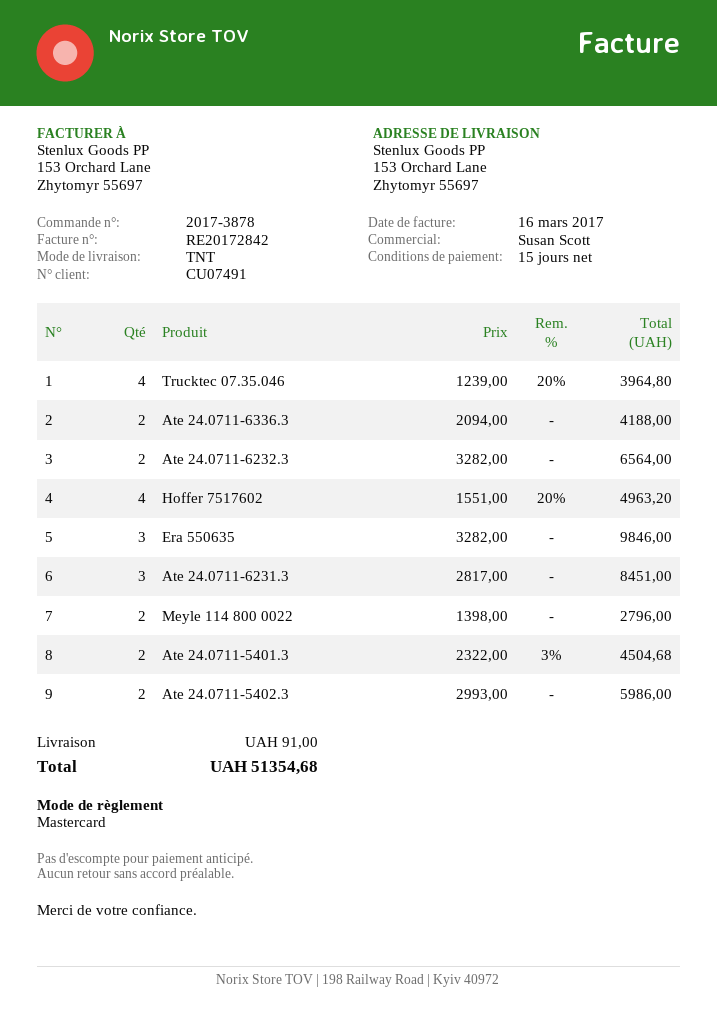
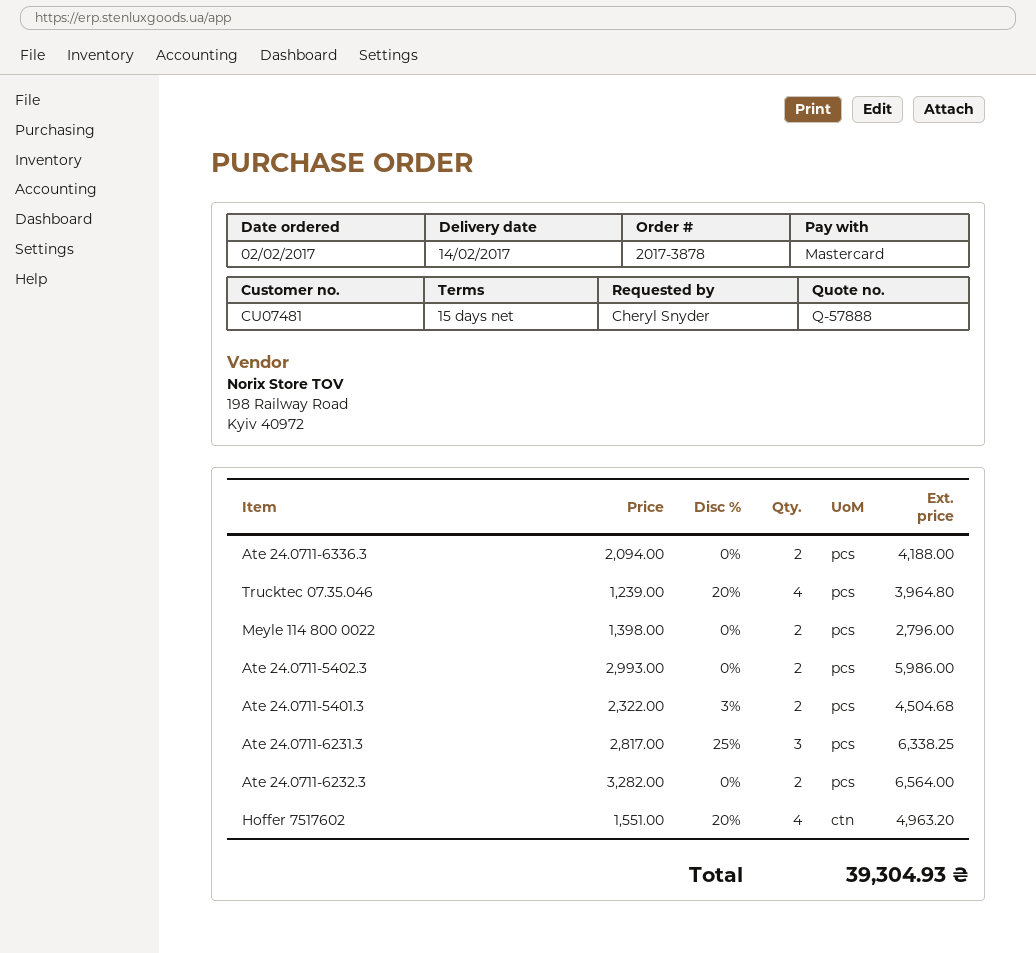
customer number: CU07491 -> CU07481
Era 550635: 3 x 3282.00 = 9846.00 -> none
Ate 24.0711-6231.3: 3 x 2817.00 = 8451.00 -> 3 x 2817.00 - 25% = 6338.25
shipping: 91.00 -> none
total: 51354.68 -> 39304.93

